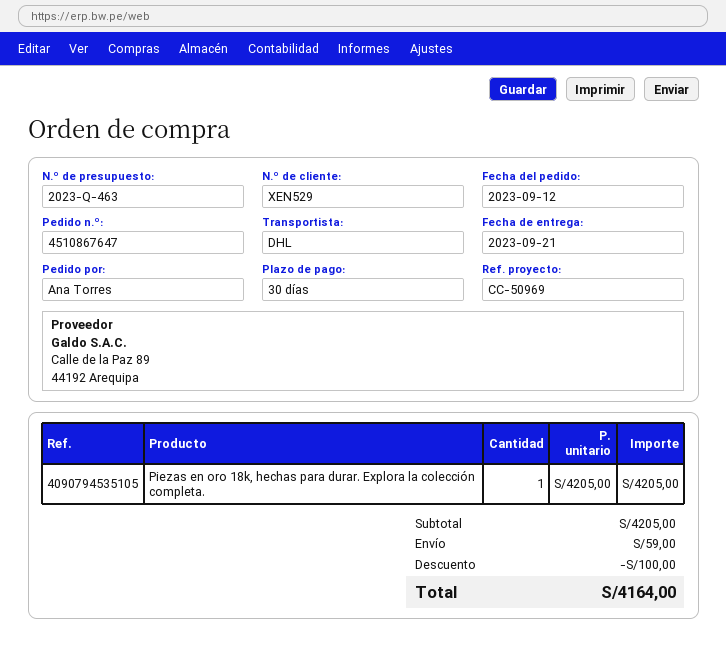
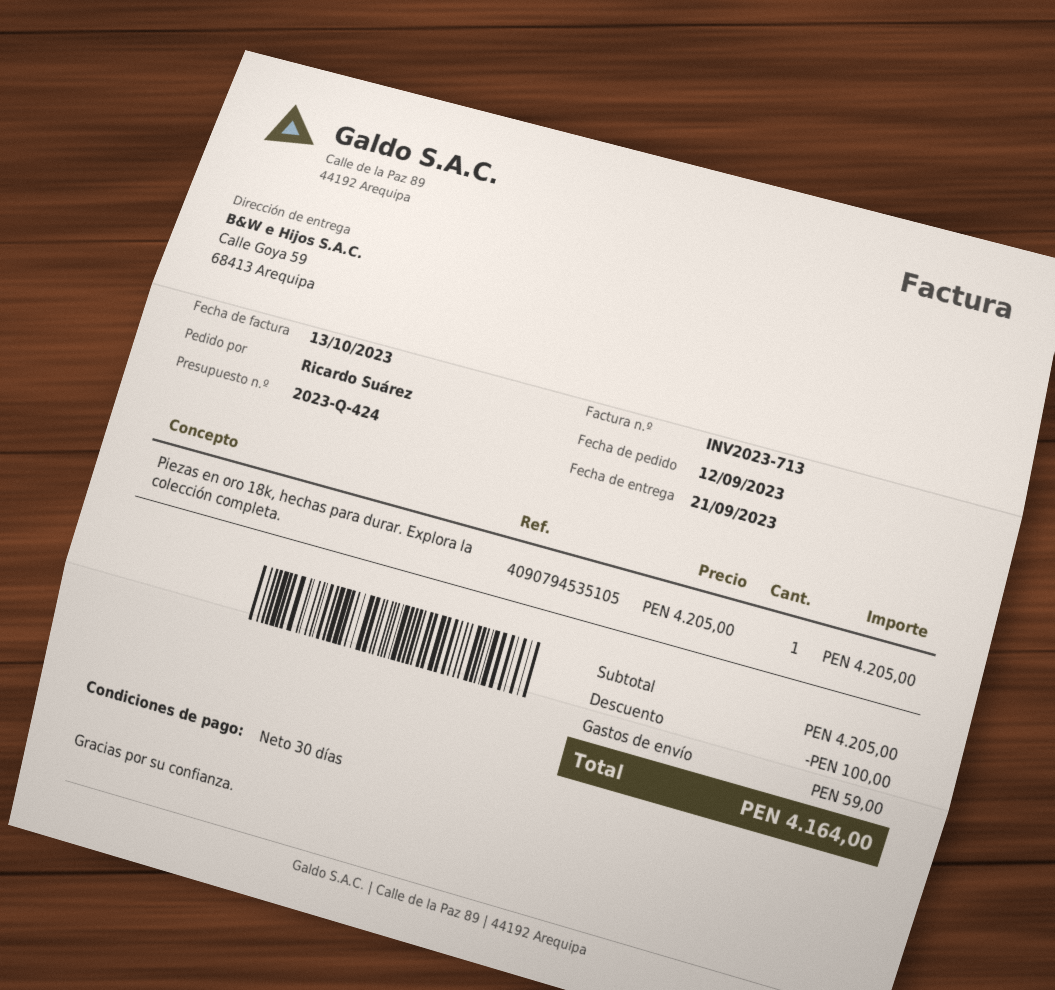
quote number: 2023-Q-463 -> 2023-Q-424
ordered by: Ana Torres -> Ricardo Suárez

